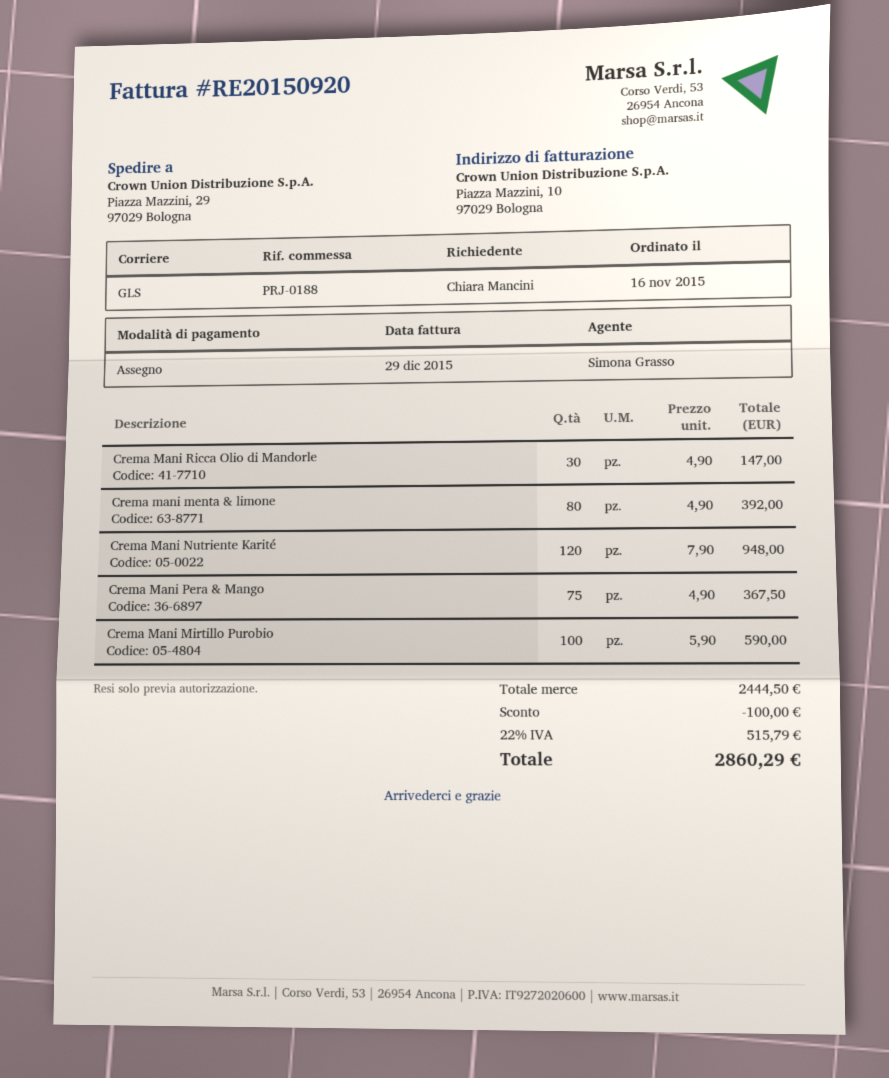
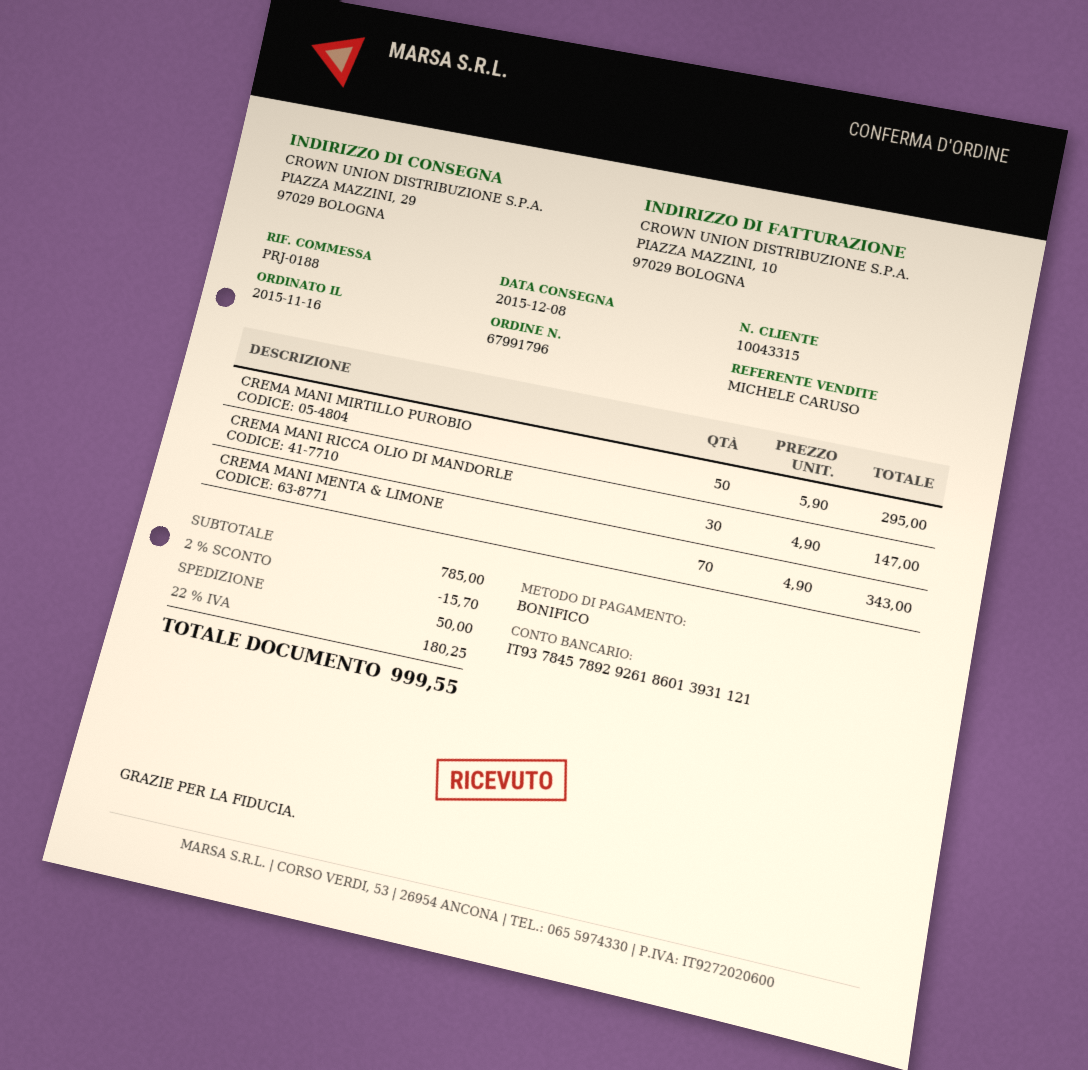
sales rep: Simona Grasso -> MICHELE CARUSO
payment method: cheque -> bank transfer
Crema mani menta & limone: 80 x 4.90 = 392.00 -> 70 x 4.90 = 343.00
Crema Mani Nutriente Karité: 120 x 7.90 = 948.00 -> none
Crema Mani Pera & Mango: 75 x 4.90 = 367.50 -> none
Crema Mani Mirtillo Purobio: 100 x 5.90 = 590.00 -> 50 x 5.90 = 295.00
subtotal: 2444.50 -> 785.00
discount: 100.00 -> 15.70
shipping: none -> 50.00
tax: 22% = 515.79 -> 22% = 180.25
total: 2860.29 -> 999.55

